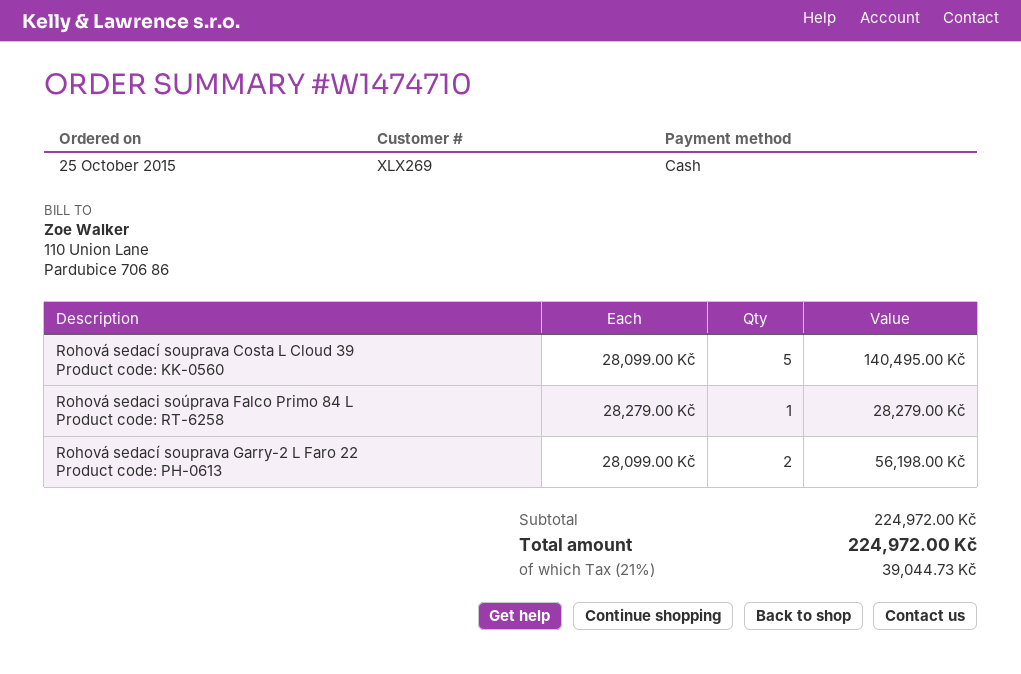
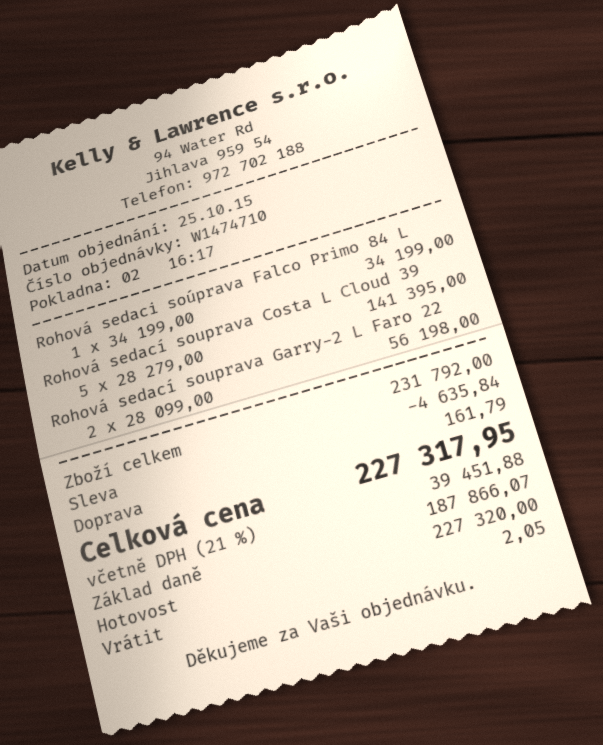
Rohová sedací souprava Costa L Cloud 39: 5 x 28099.00 = 140495.00 -> 5 x 28279.00 = 141395.00
Rohová sedaci soúprava Falco Primo 84 L: 1 x 28279.00 = 28279.00 -> 1 x 34199.00 = 34199.00
subtotal: 224972.00 -> 231792.00
discount: none -> 4635.84
shipping: none -> 161.79
tax: 21% = 39044.73 -> 21% = 39451.88
total: 224972.00 -> 227317.95

